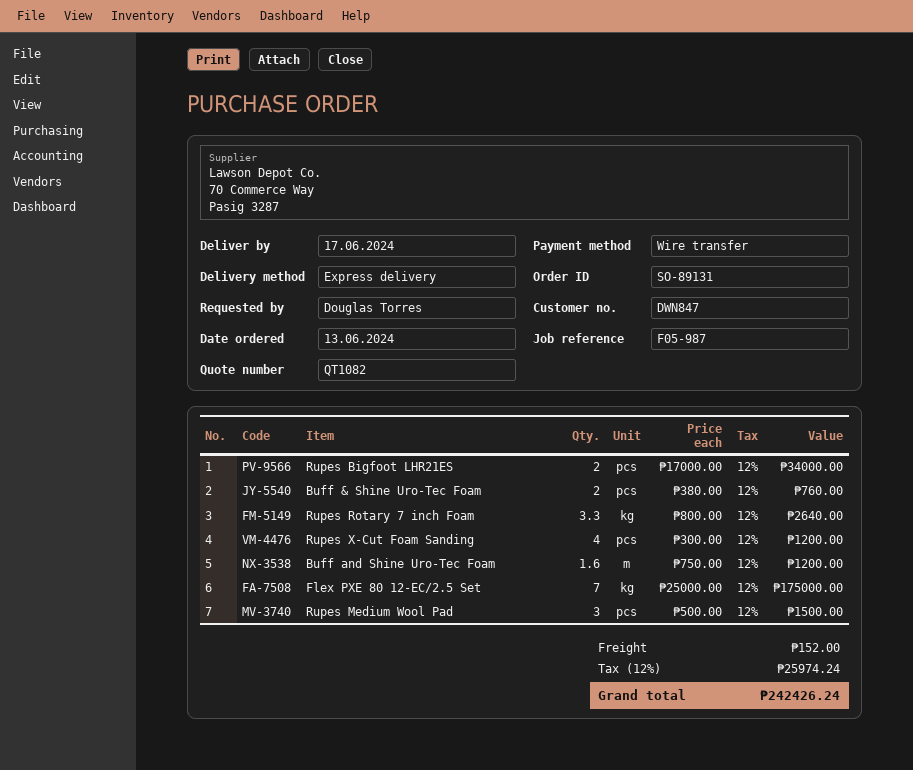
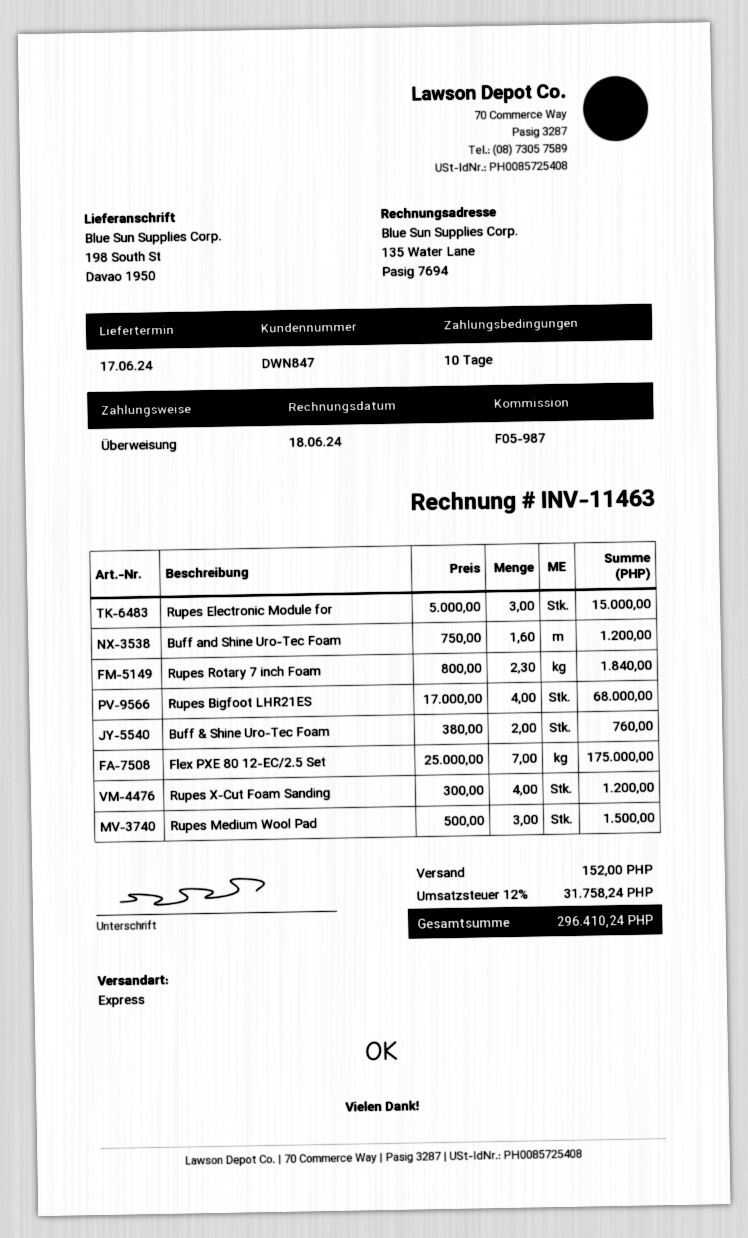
Rupes Bigfoot LHR21ES: 2 x 17000.00 = 34000.00 -> 4 x 17000.00 = 68000.00
Rupes Rotary 7 inch Foam: 3.3 x 800.00 = 2640.00 -> 2.3 x 800.00 = 1840.00
Rupes Electronic Module for: none -> 3 x 5000.00 = 15000.00
tax: 12% = 25974.24 -> 12% = 31758.24
total: 242426.24 -> 296410.24

